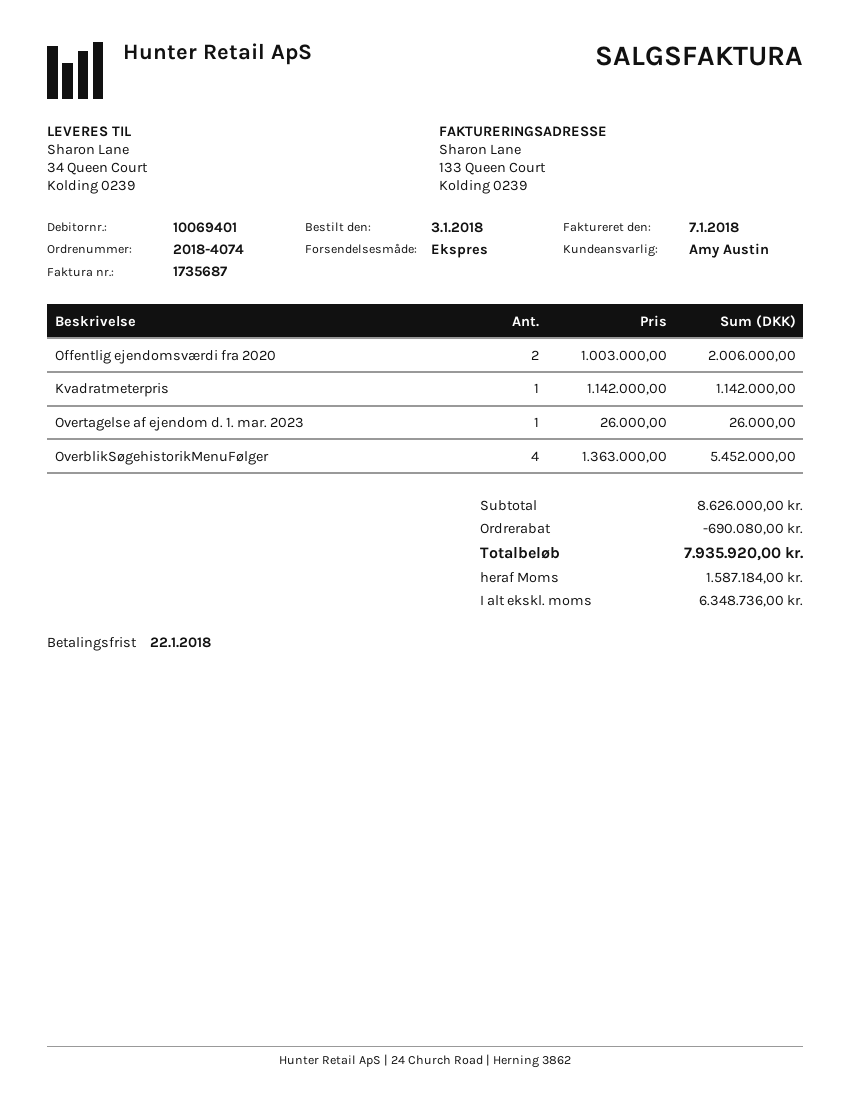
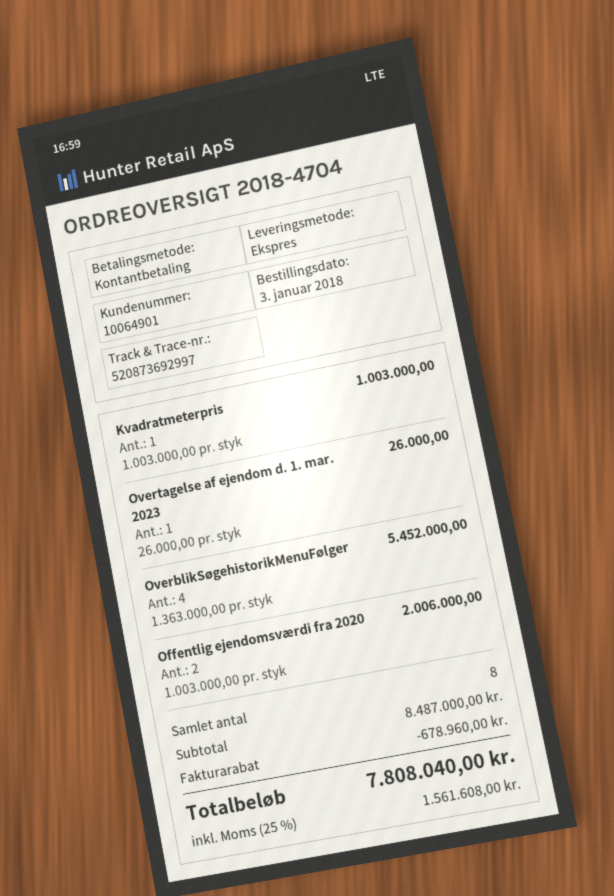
order number: 2018-4074 -> 2018-4704
customer number: 10069401 -> 10064901
Kvadratmeterpris: 1 x 1142000.00 = 1142000.00 -> 1 x 1003000.00 = 1003000.00
subtotal: 8626000.00 -> 8487000.00
discount: 690080.00 -> 678960.00
tax: 1587184.00 -> 1561608.00
total: 7935920.00 -> 7808040.00

